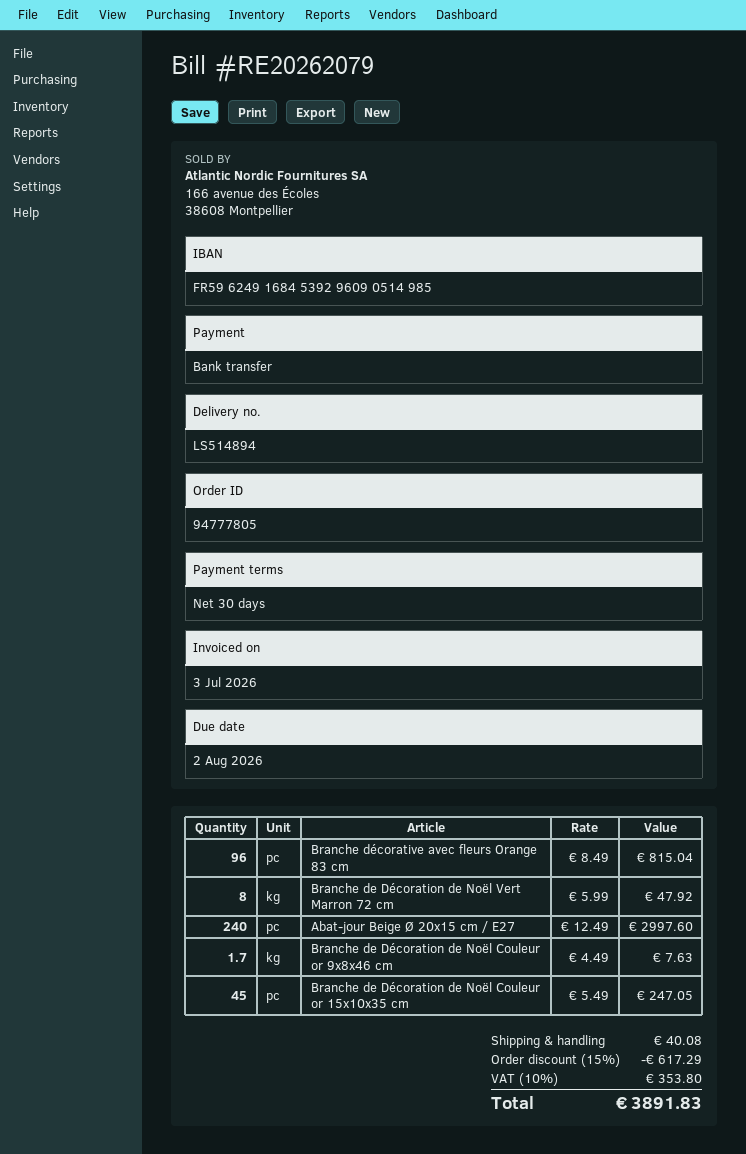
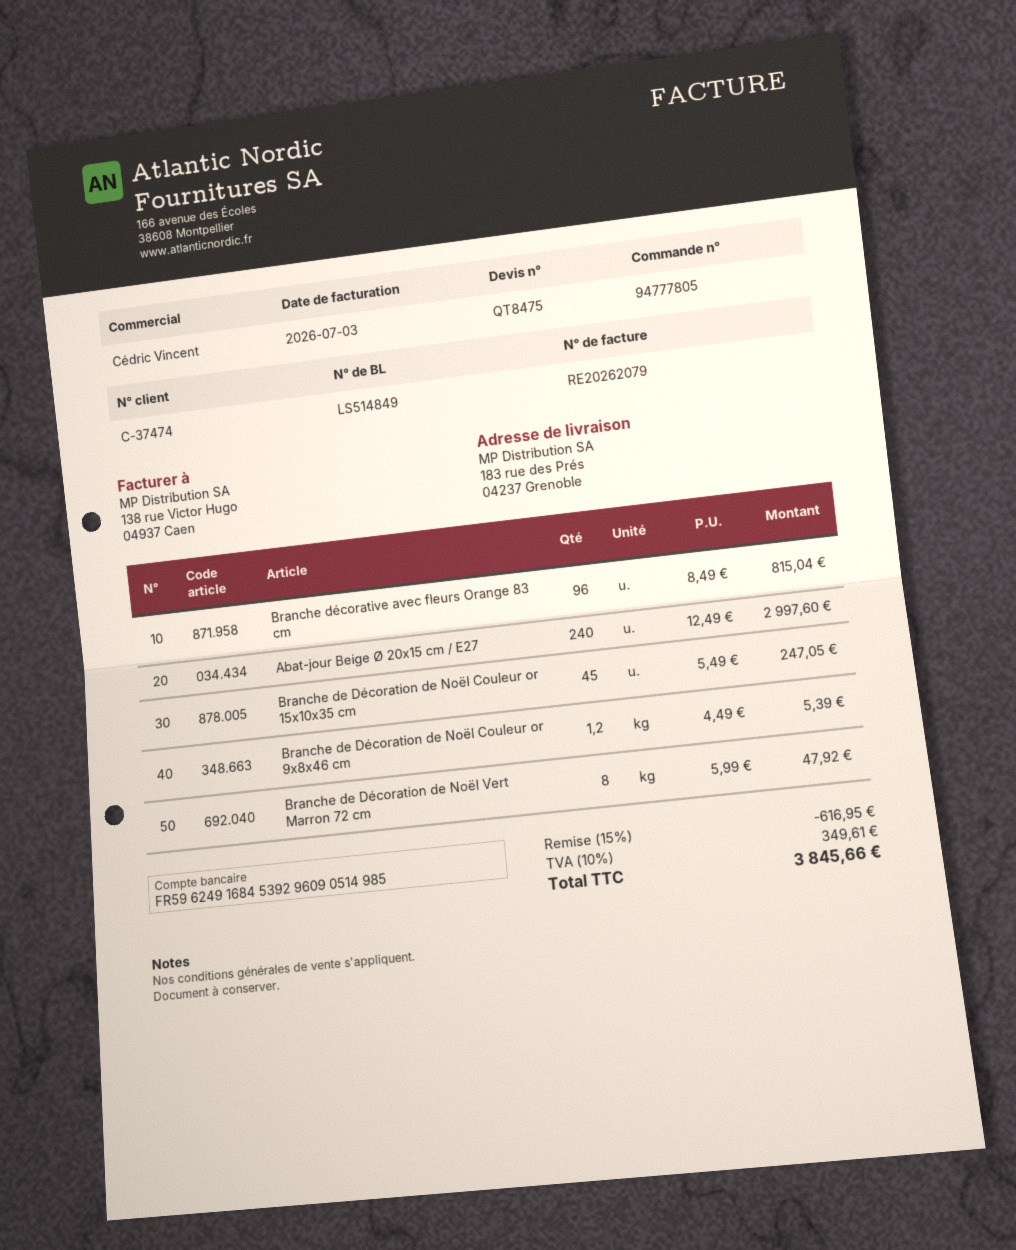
delivery note number: LS514894 -> LS514849
Branche de Décoration de Noël Couleur or 9x8x46 cm: 1.7 x 4.49 = 7.63 -> 1.2 x 4.49 = 5.39
discount: 15% = 617.29 -> 15% = 616.95
shipping: 40.08 -> none
tax: 10% = 353.80 -> 10% = 349.61
total: 3891.83 -> 3845.66

